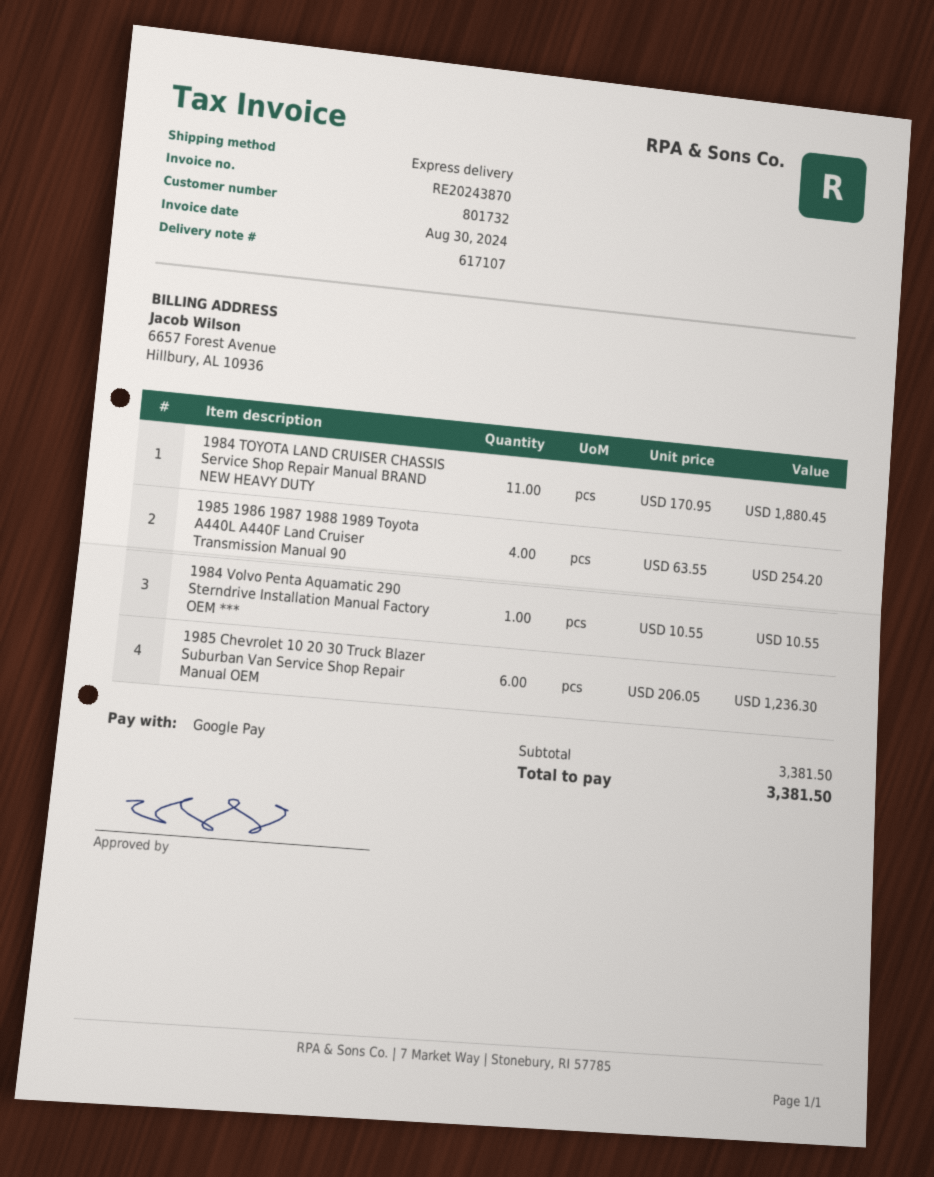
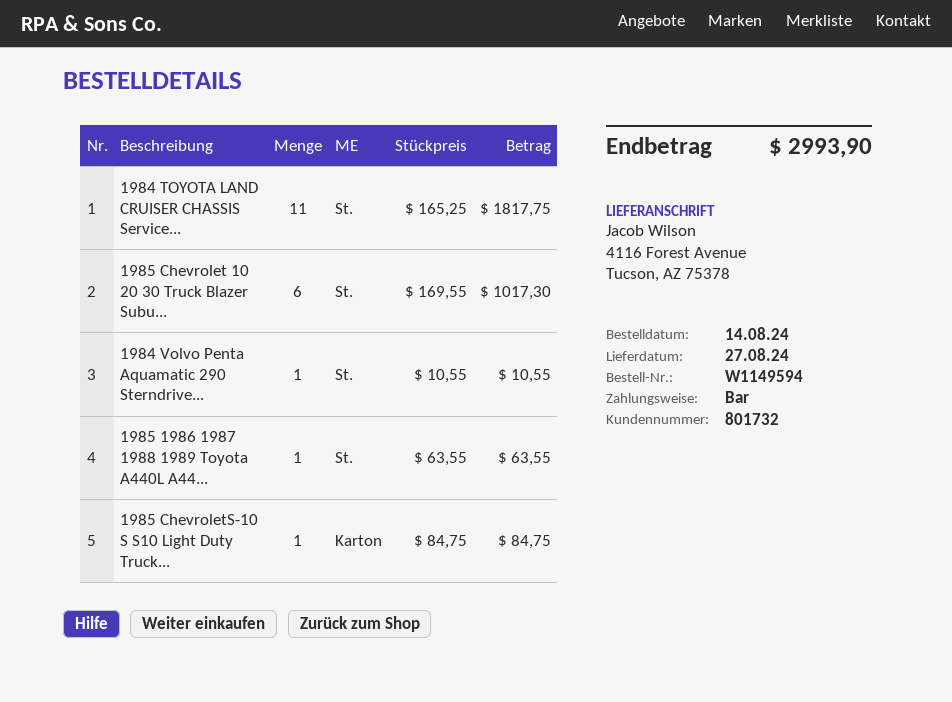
payment method: Google Pay -> cash
1984 TOYOTA LAND CRUISER CHASSIS Service Shop Repair Manual BRAND NEW HEAVY DUTY: 11 x 170.95 = 1880.45 -> 11 x 165.25 = 1817.75
1985 1986 1987 1988 1989 Toyota A440L A440F Land Cruiser Transmission Manual 90: 4 x 63.55 = 254.20 -> 1 x 63.55 = 63.55
1985 Chevrolet 10 20 30 Truck Blazer Suburban Van Service Shop Repair Manual OEM: 6 x 206.05 = 1236.30 -> 6 x 169.55 = 1017.30
1985 ChevroletS-10 S S10 Light Duty Truck...: none -> 1 x 84.75 = 84.75
total: 3381.50 -> 2993.90

